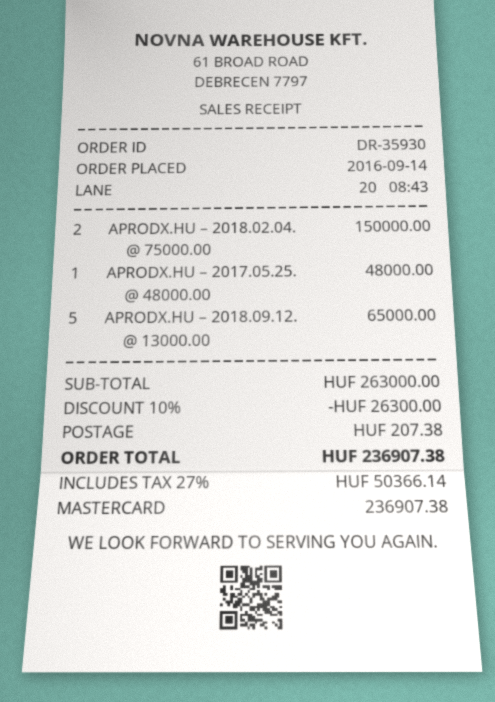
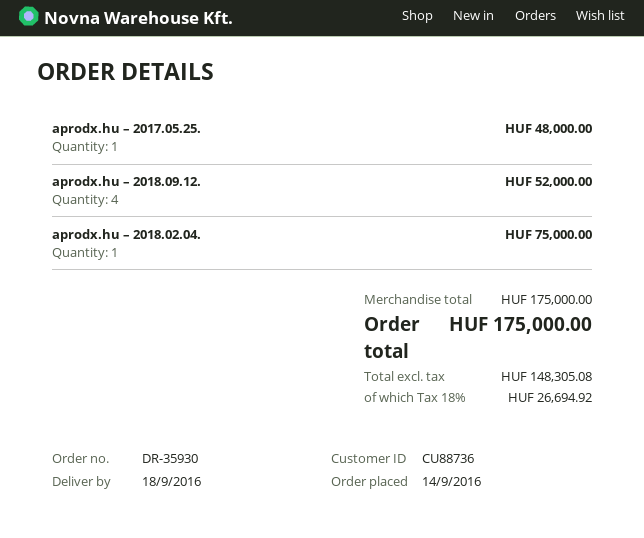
APRODX.HU – 2018.02.04.: 2 for 150000.00 -> 1 for 75000.00
APRODX.HU – 2018.09.12.: 5 for 65000.00 -> 4 for 52000.00
subtotal: 263000.00 -> 175000.00
discount: 10% = 26300.00 -> none
shipping: 207.38 -> none
tax: 27% = 50366.14 -> 18% = 26694.92
total: 236907.38 -> 175000.00

